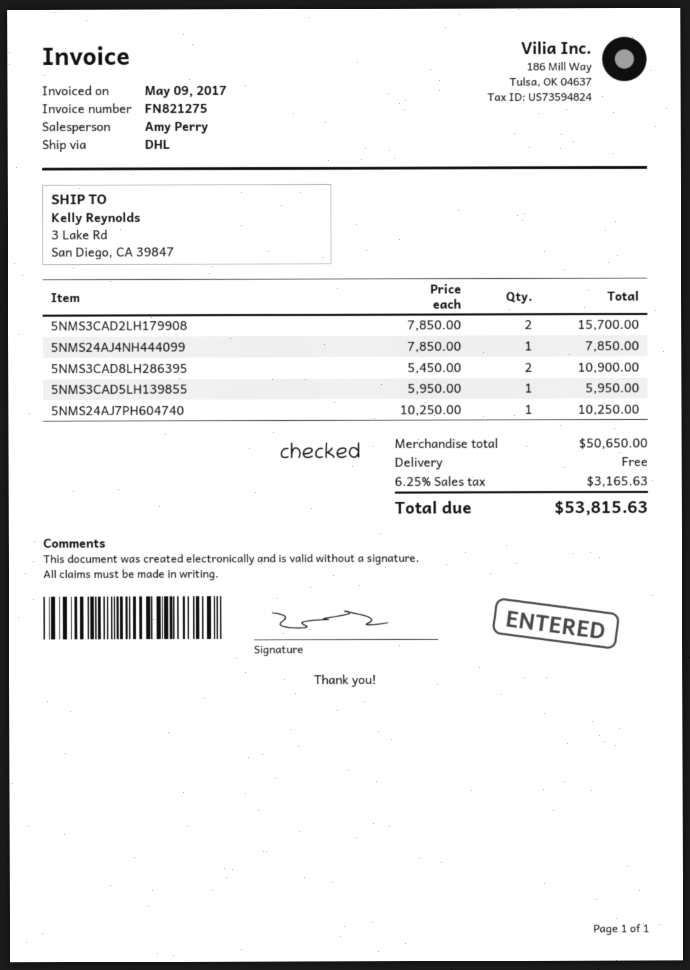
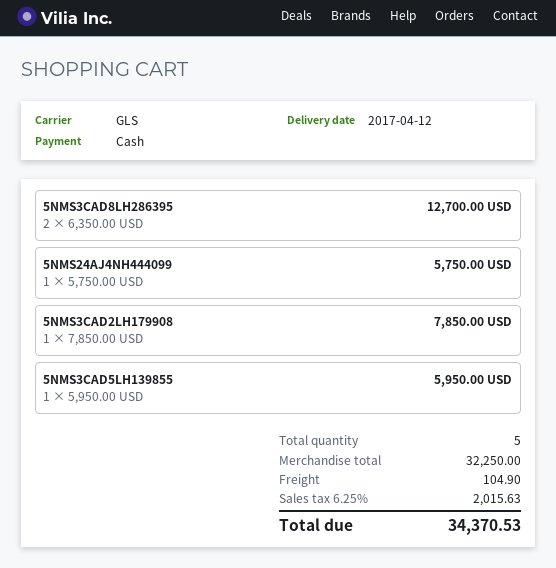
shipping method: DHL -> GLS
5NMS3CAD2LH179908: 2 x 7850.00 = 15700.00 -> 1 x 7850.00 = 7850.00
5NMS24AJ4NH444099: 1 x 7850.00 = 7850.00 -> 1 x 5750.00 = 5750.00
5NMS3CAD8LH286395: 2 x 5450.00 = 10900.00 -> 2 x 6350.00 = 12700.00
5NMS24AJ7PH604740: 1 x 10250.00 = 10250.00 -> none
subtotal: 50650.00 -> 32250.00
shipping: 0.00 -> 104.90
tax: 6.25% = 3165.63 -> 6.25% = 2015.63
total: 53815.63 -> 34370.53

